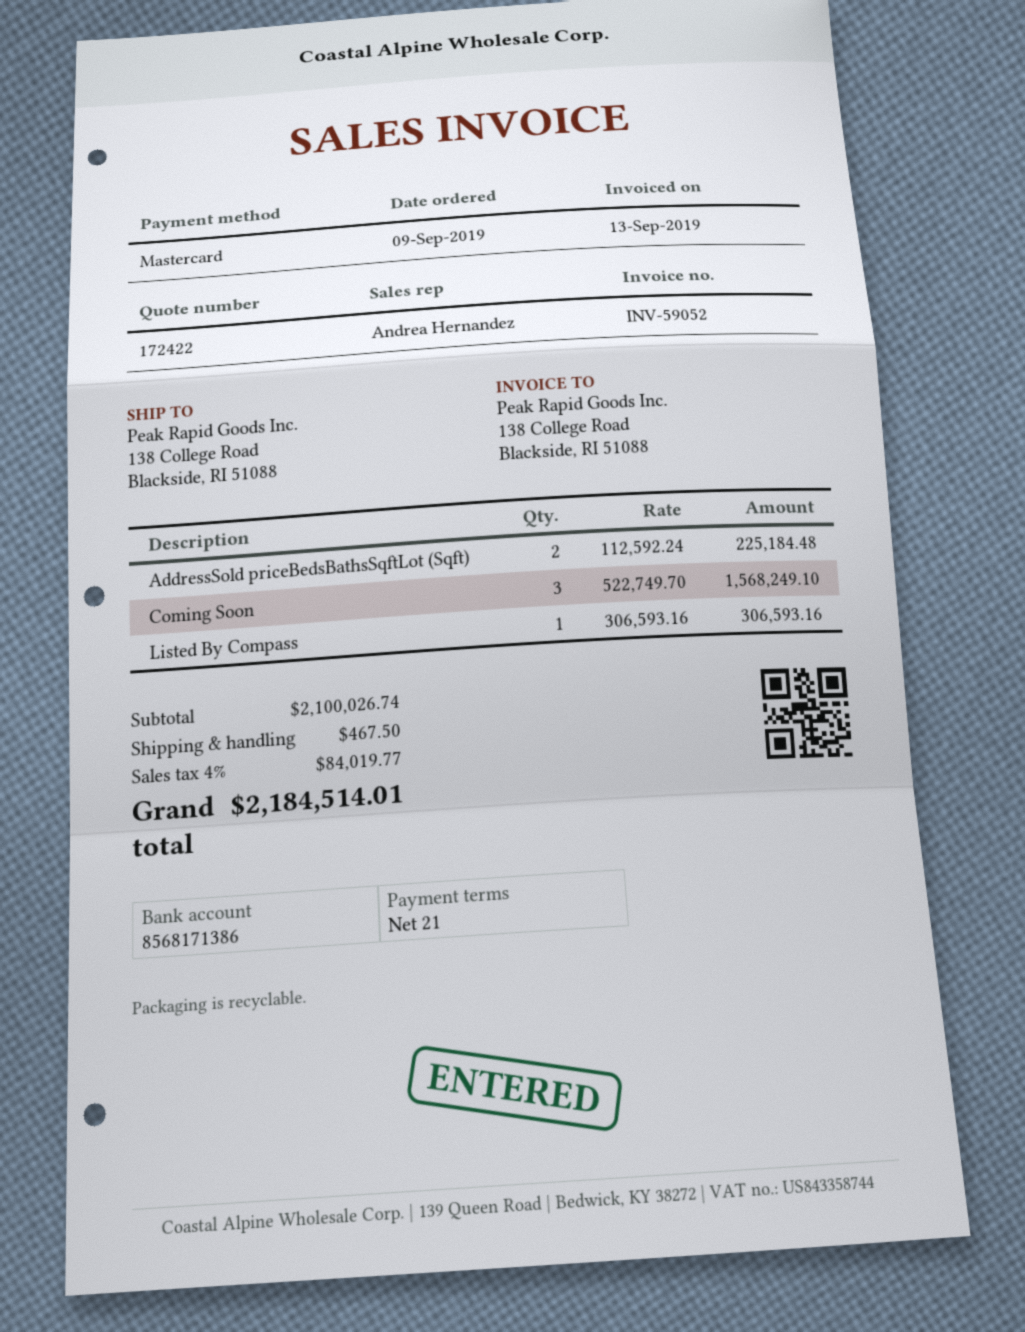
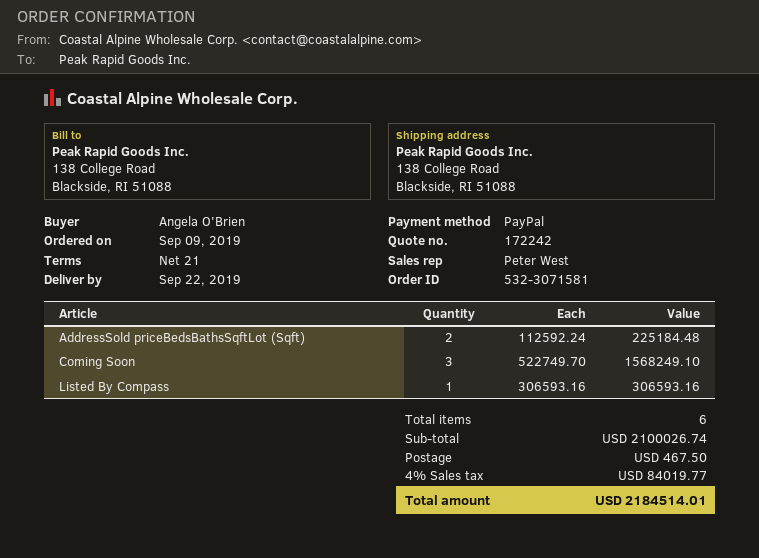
quote number: 172422 -> 172242
sales rep: Andrea Hernandez -> Peter West
payment method: Mastercard -> PayPal

